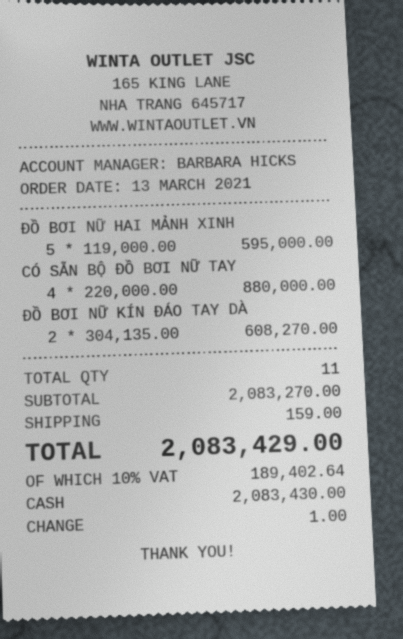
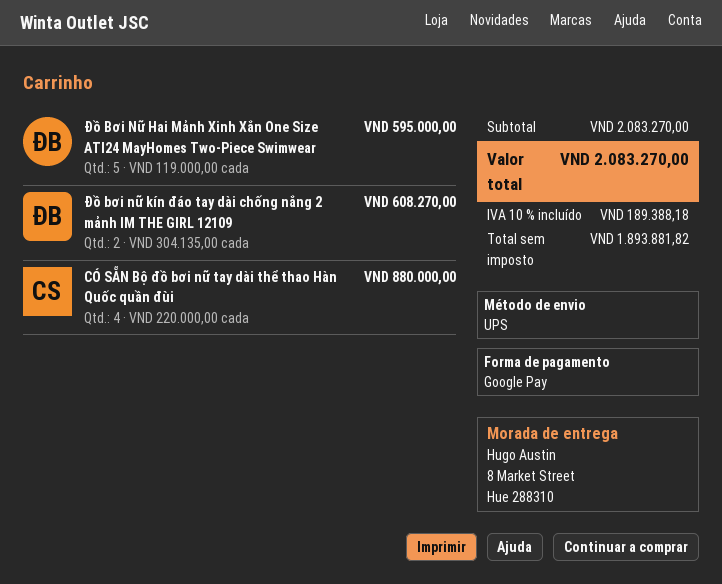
payment method: cash -> Google Pay
shipping: 159.00 -> none
tax: 10% = 189402.64 -> 10% = 189388.18
total: 2083429.00 -> 2083270.00

